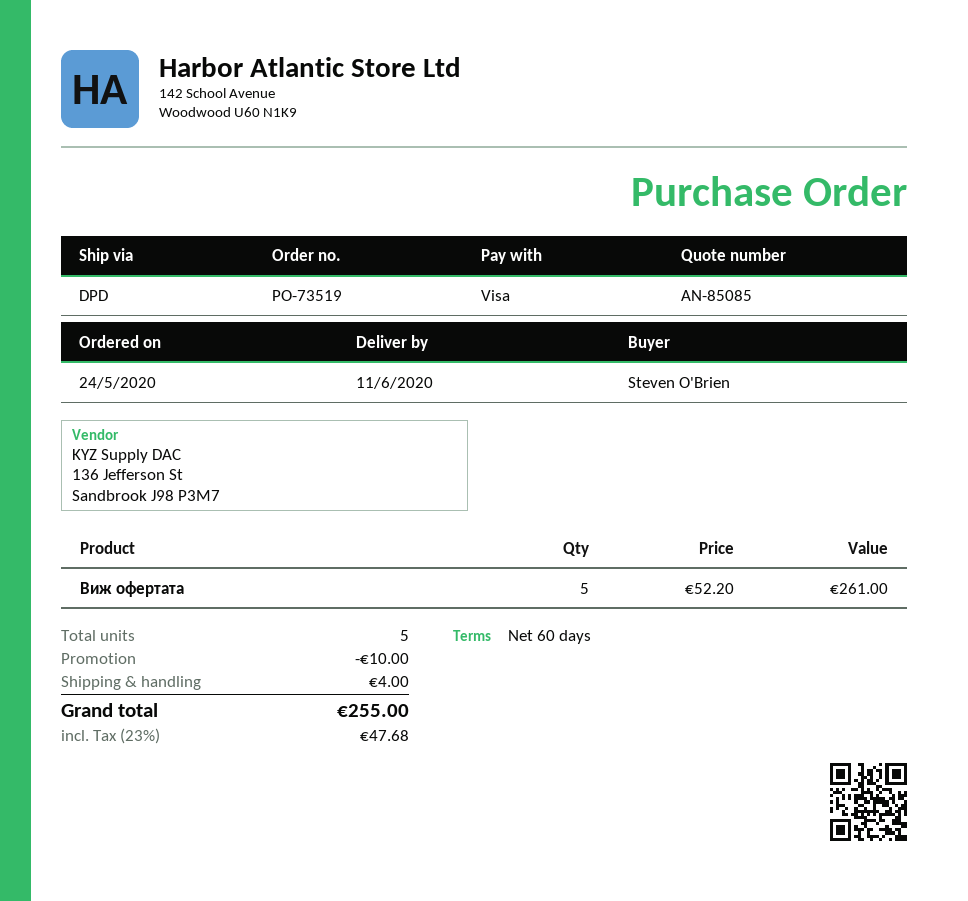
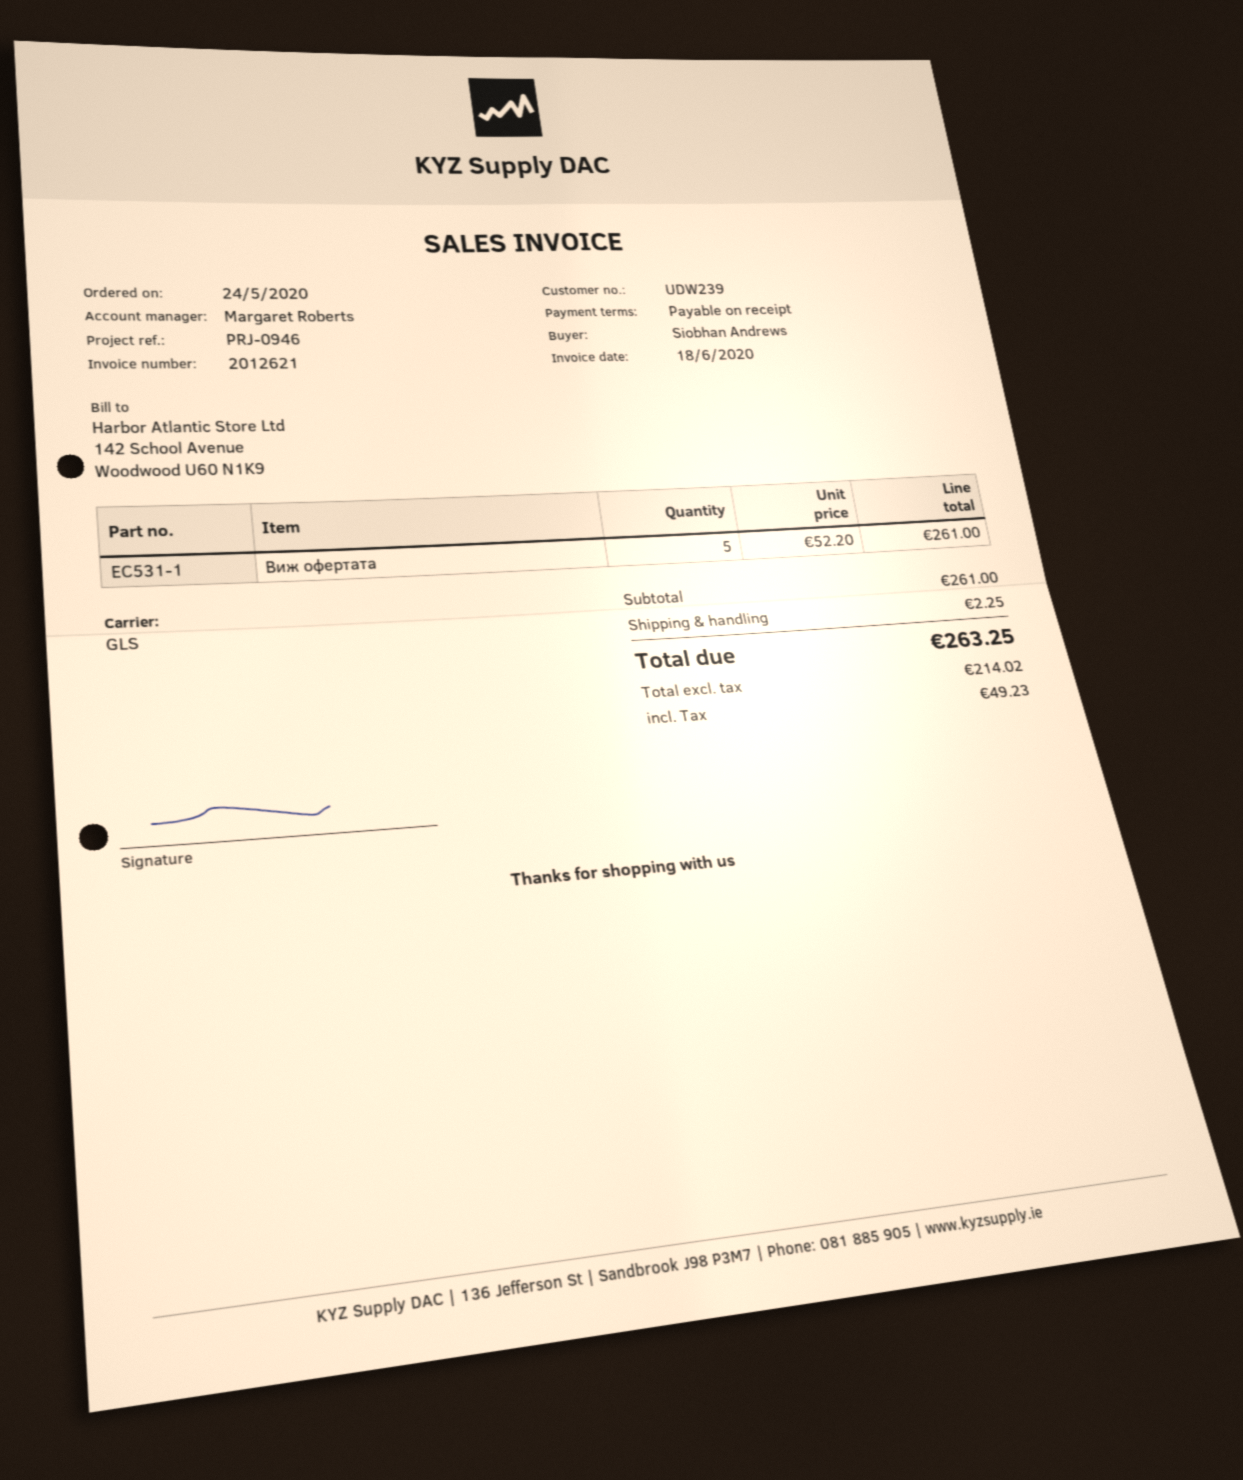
payment terms: 60 days -> on receipt
ordered by: Steven O'Brien -> Siobhan Andrews
shipping method: DPD -> GLS
discount: 10.00 -> none
shipping: 4.00 -> 2.25
tax: 47.68 -> 49.23
total: 255.00 -> 263.25

